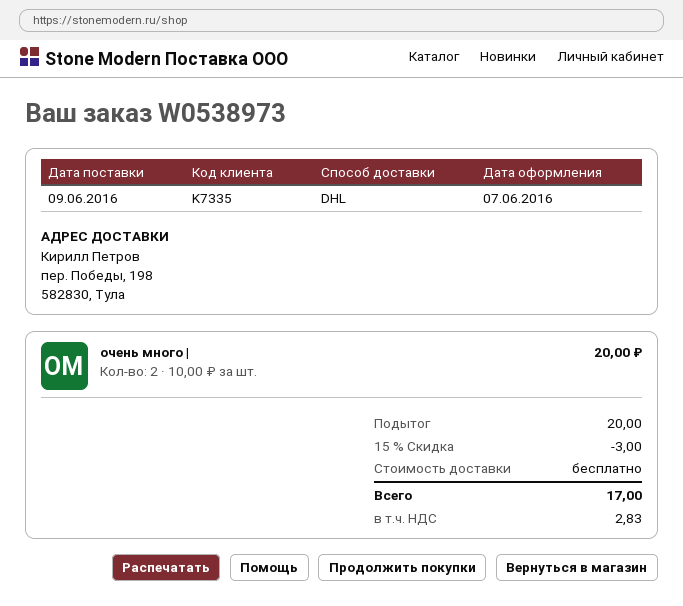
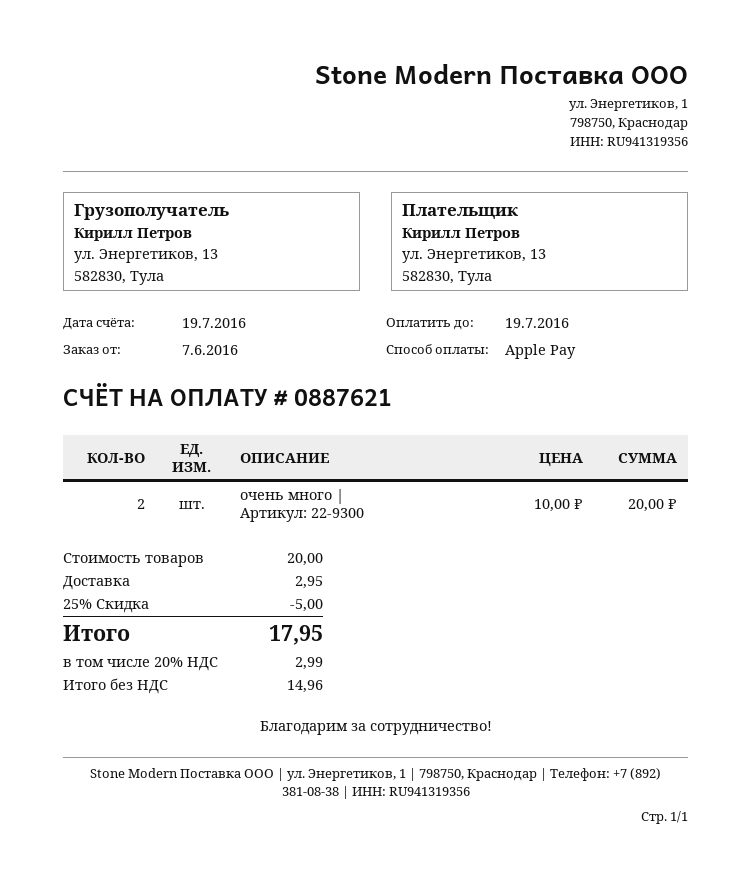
ship to: пер. Победы, 198, 582830, Тула -> ул. Энергетиков, 13, 582830, Тула
discount: 15% = 3.00 -> 25% = 5.00
shipping: 0.00 -> 2.95
tax: 2.83 -> 2.99
total: 17.00 -> 17.95

